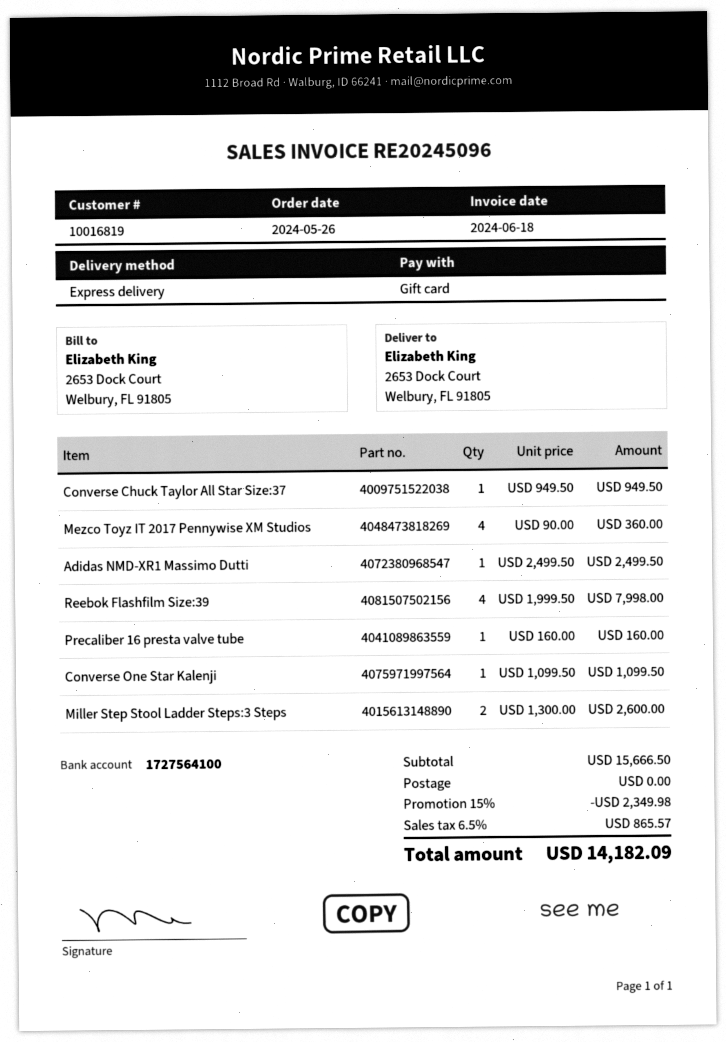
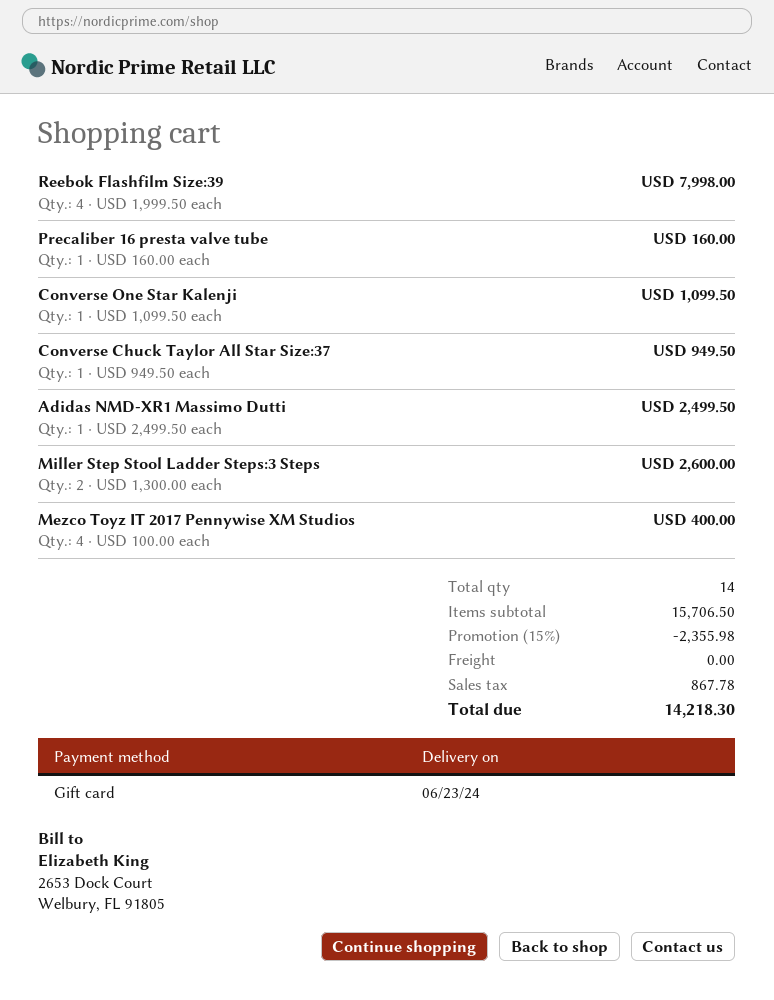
Mezco Toyz IT 2017 Pennywise XM Studios: 4 x 90.00 = 360.00 -> 4 x 100.00 = 400.00
subtotal: 15666.50 -> 15706.50
discount: 15% = 2349.98 -> 15% = 2355.98
tax: 865.57 -> 867.78
total: 14182.09 -> 14218.30

